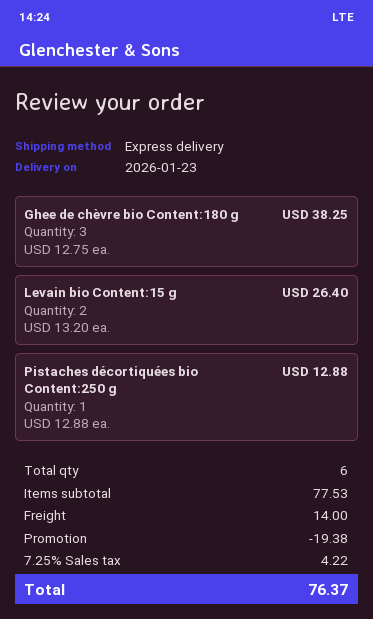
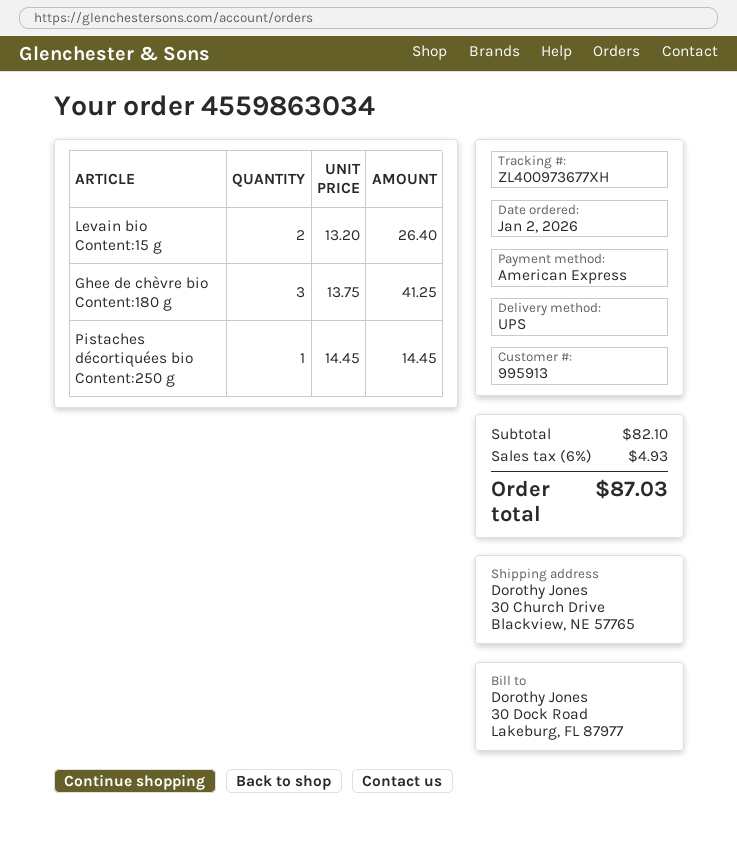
shipping method: express -> UPS
Ghee de chèvre bio Content:180 g: 3 x 12.75 = 38.25 -> 3 x 13.75 = 41.25
Pistaches décortiquées bio Content:250 g: 1 x 12.88 = 12.88 -> 1 x 14.45 = 14.45
subtotal: 77.53 -> 82.10
discount: 19.38 -> none
shipping: 14.00 -> none
tax: 7.25% = 4.22 -> 6% = 4.93
total: 76.37 -> 87.03

